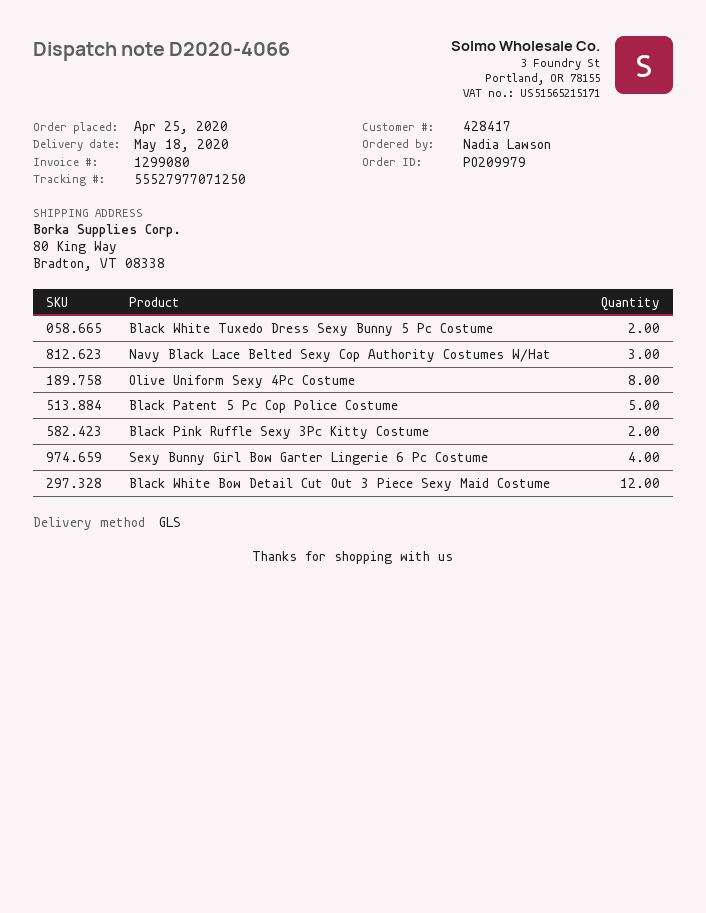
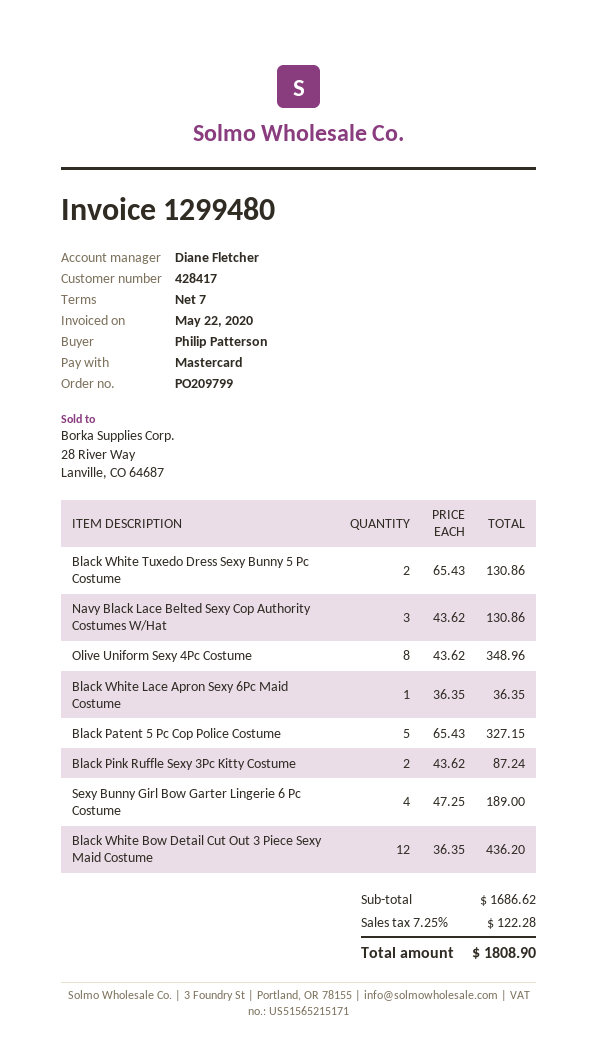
order number: PO209979 -> PO209799
invoice number: 1299080 -> 1299480
ordered by: Nadia Lawson -> Philip Patterson
Black White Lace Apron Sexy 6Pc Maid Costume: none -> 1

